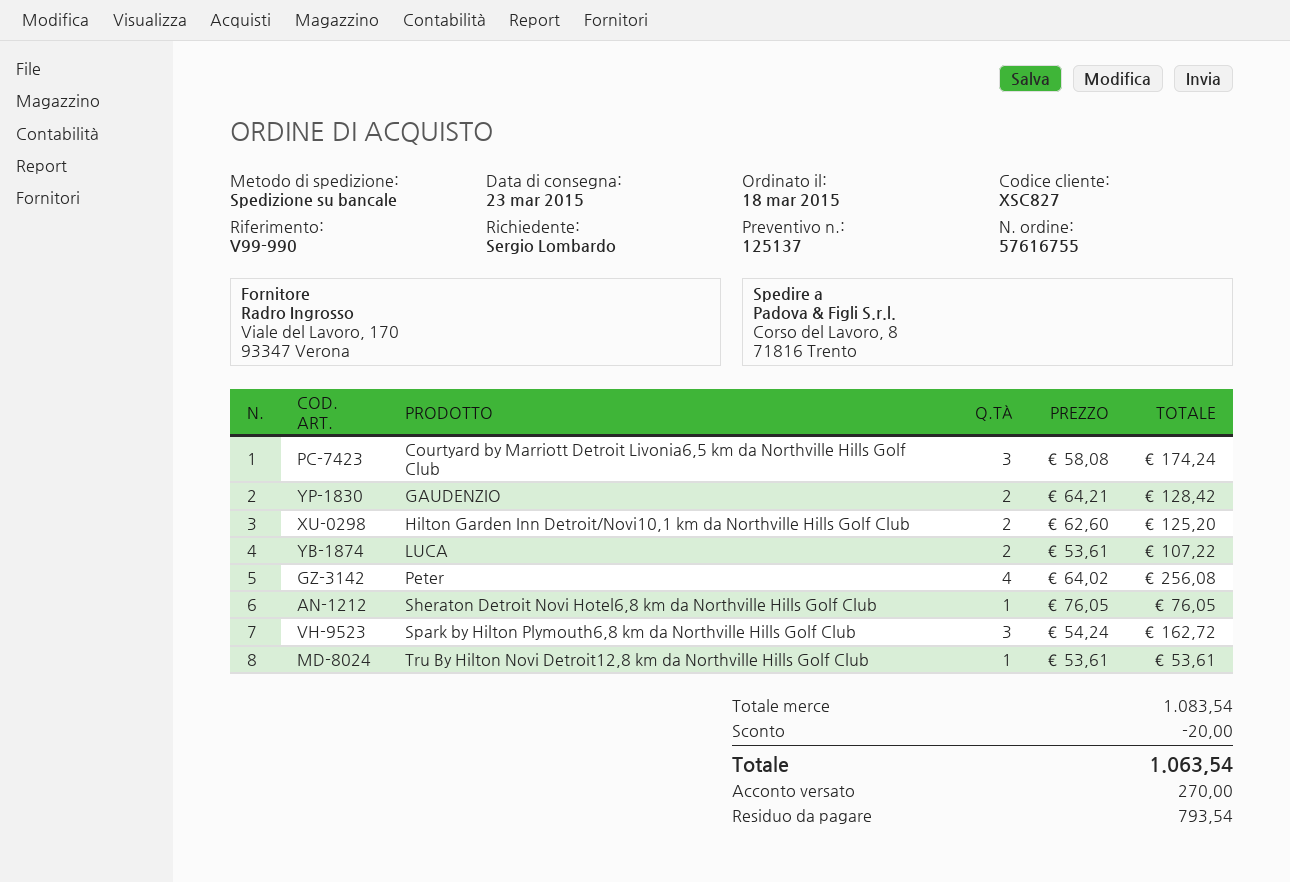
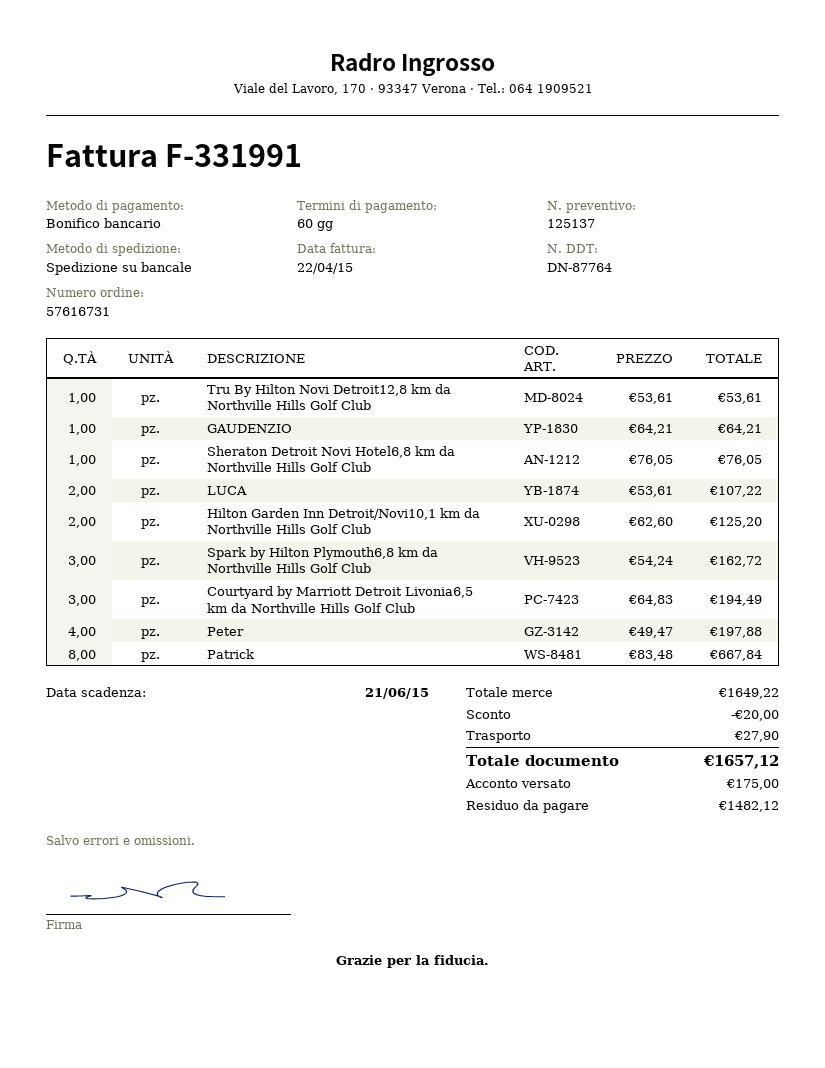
order number: 57616755 -> 57616731
Courtyard by Marriott Detroit Livonia6,5 km da Northville Hills Golf Club: 3 x 58.08 = 174.24 -> 3 x 64.83 = 194.49
GAUDENZIO: 2 x 64.21 = 128.42 -> 1 x 64.21 = 64.21
Peter: 4 x 64.02 = 256.08 -> 4 x 49.47 = 197.88
Patrick: none -> 8 x 83.48 = 667.84
subtotal: 1083.54 -> 1649.22
shipping: none -> 27.90
total: 1063.54 -> 1657.12
deposit: 270.00 -> 175.00
balance: 793.54 -> 1482.12

